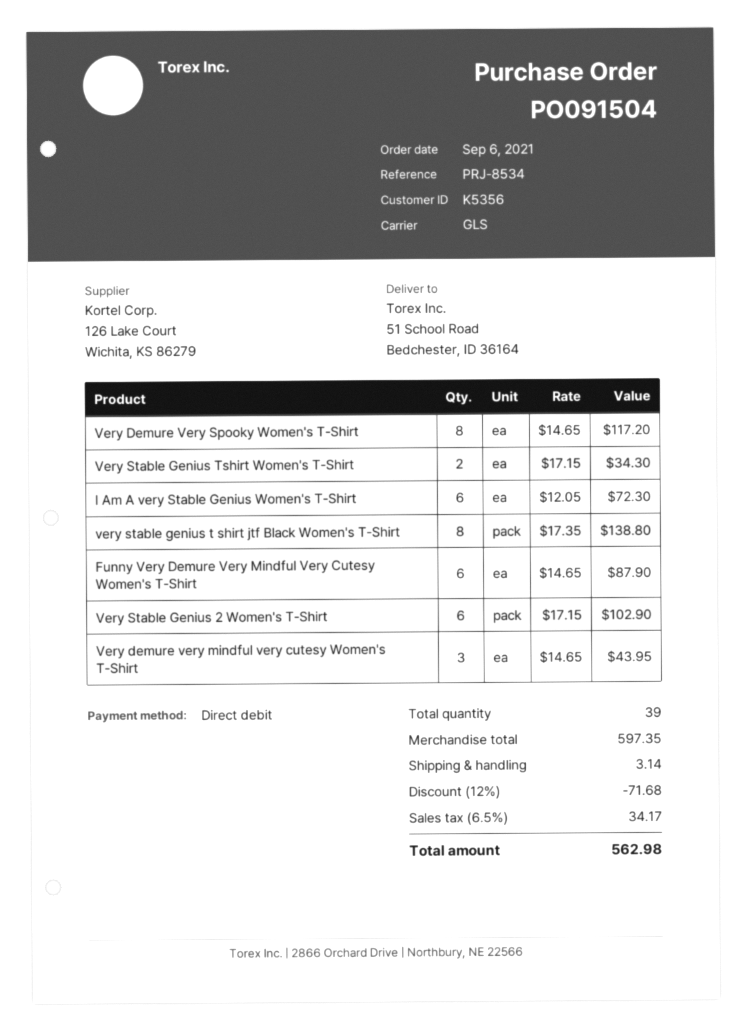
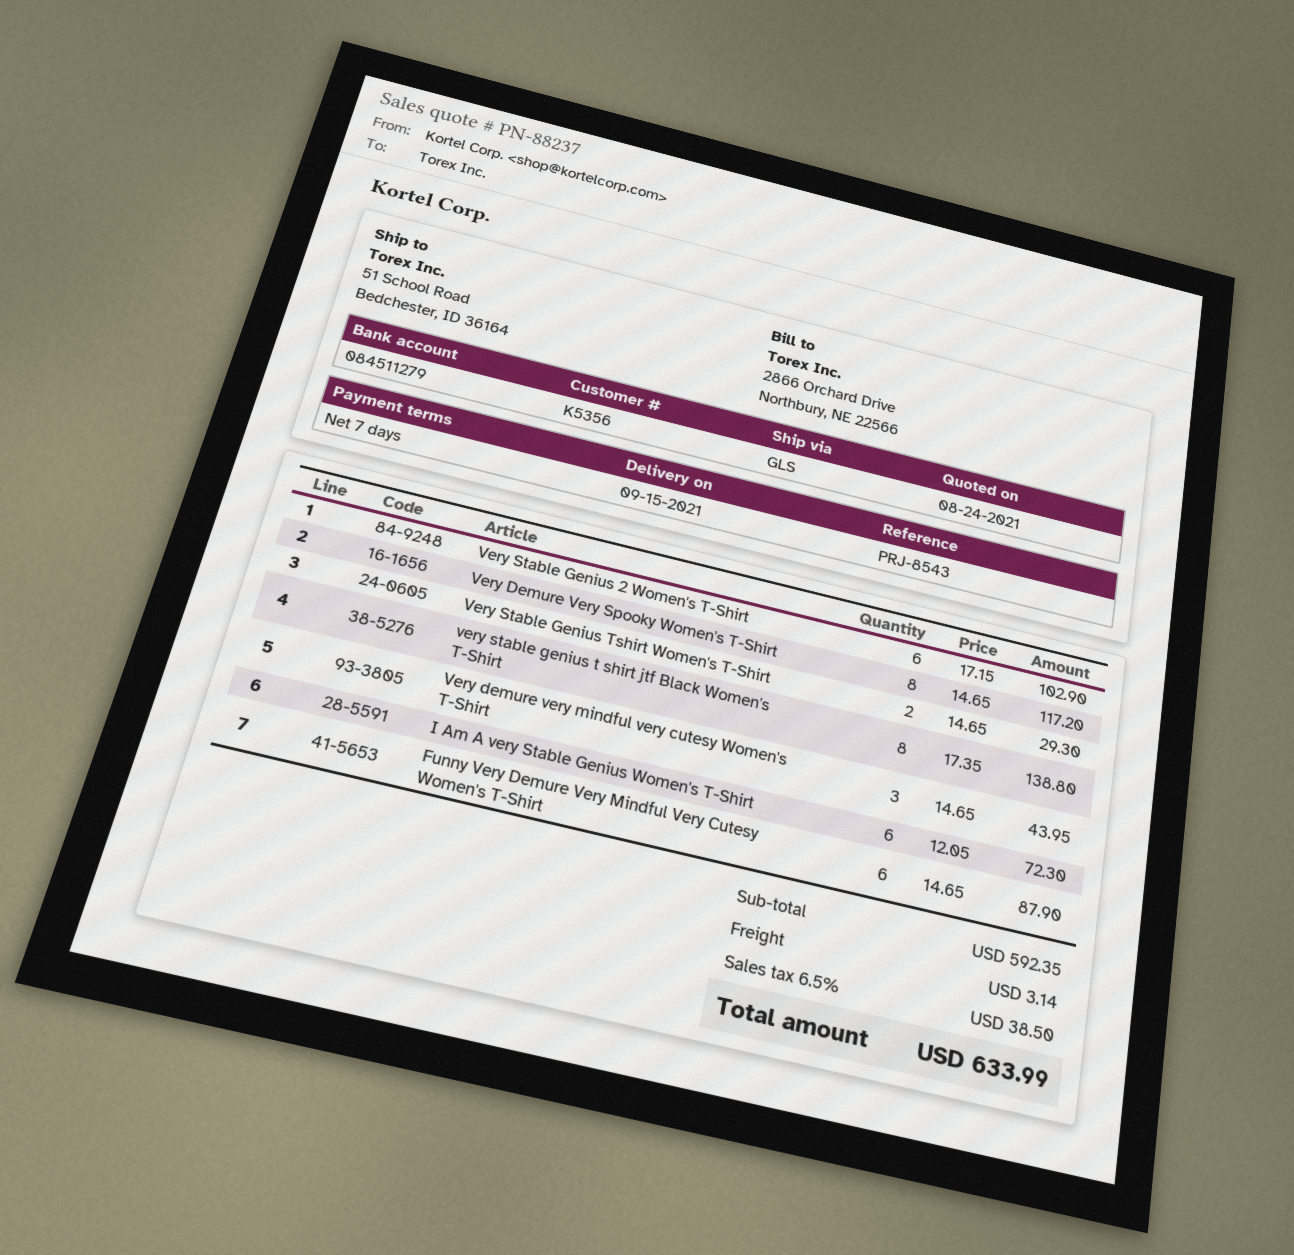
reference: PRJ-8534 -> PRJ-8543
Very Stable Genius Tshirt Women's T-Shirt: 2 x 17.15 = 34.30 -> 2 x 14.65 = 29.30
subtotal: 597.35 -> 592.35
discount: 12% = 71.68 -> none
tax: 6.5% = 34.17 -> 6.5% = 38.50
total: 562.98 -> 633.99

